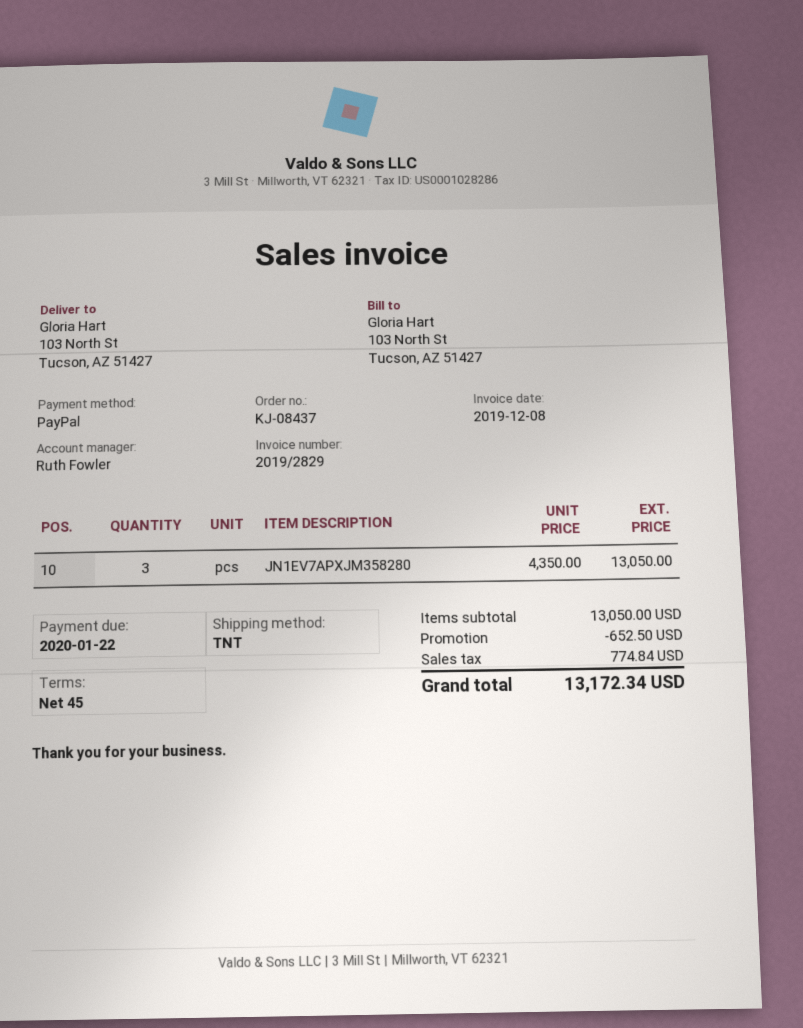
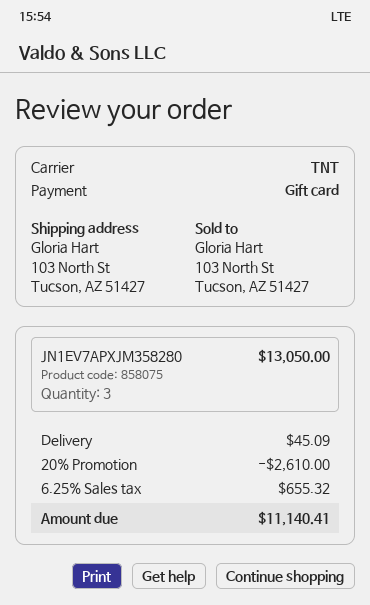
payment method: PayPal -> gift card
discount: 652.50 -> 2610.00
shipping: none -> 45.09
tax: 774.84 -> 655.32
total: 13172.34 -> 11140.41

